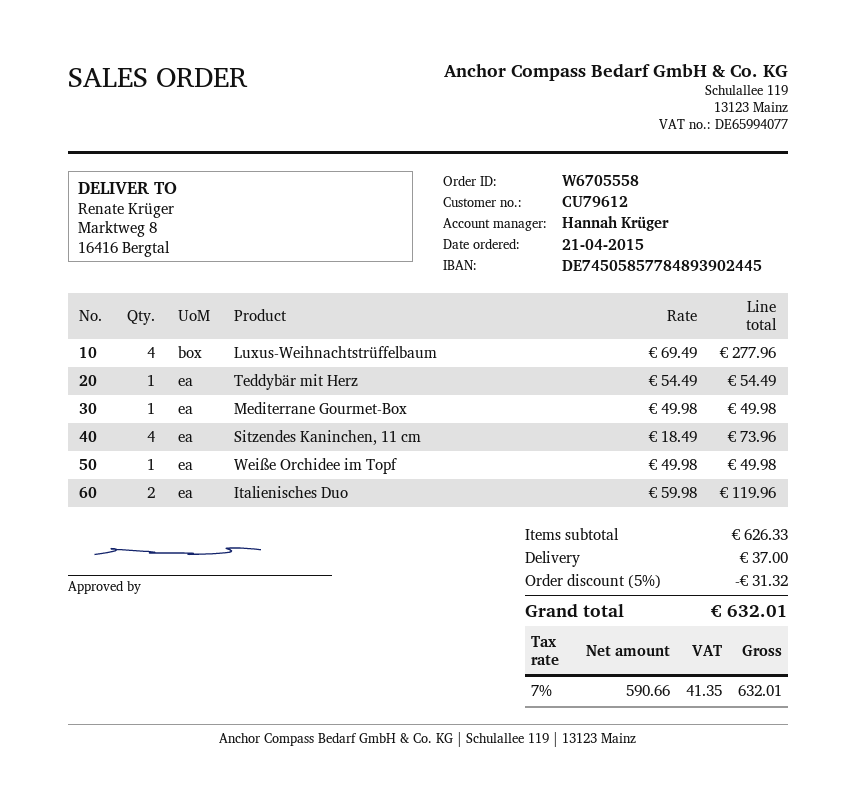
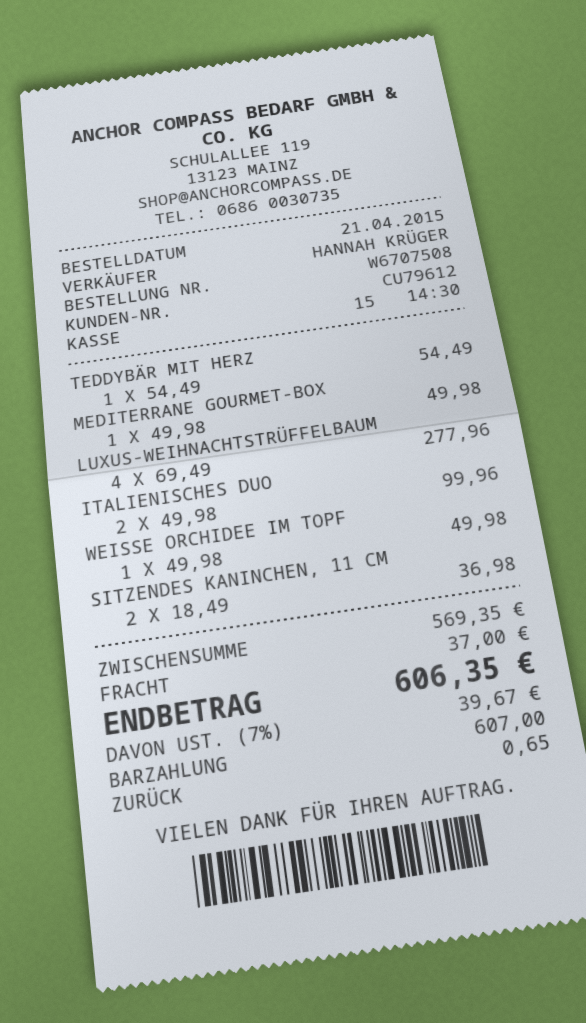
order number: W6705558 -> W6707508
Sitzendes Kaninchen, 11 cm: 4 x 18.49 = 73.96 -> 2 x 18.49 = 36.98
Italienisches Duo: 2 x 59.98 = 119.96 -> 2 x 49.98 = 99.96
subtotal: 626.33 -> 569.35
discount: 5% = 31.32 -> none
tax: 7% = 41.35 -> 7% = 39.67
total: 632.01 -> 606.35

